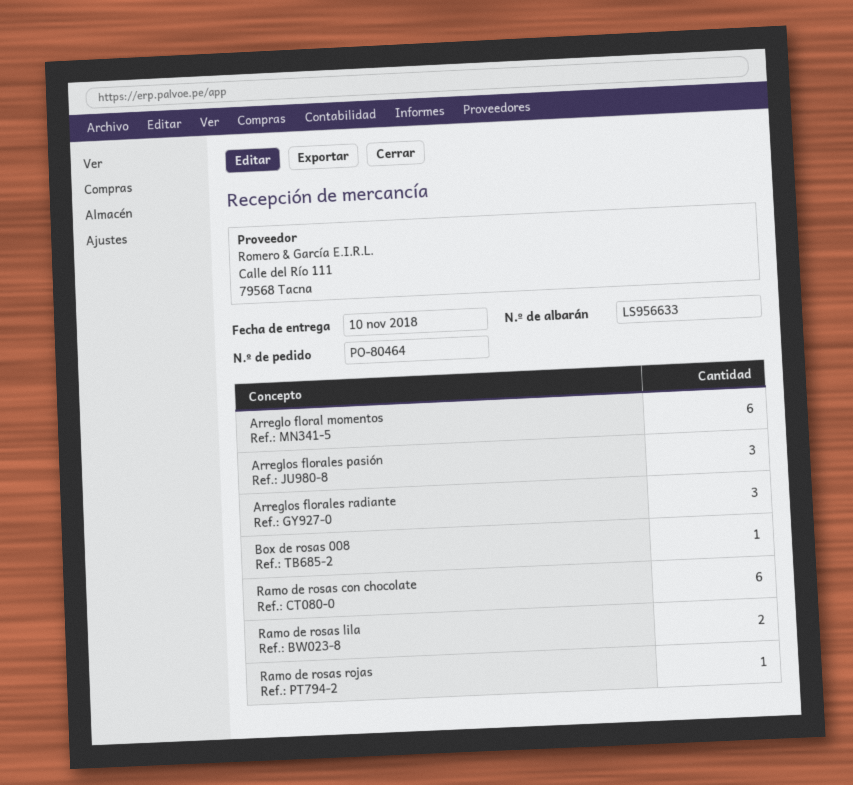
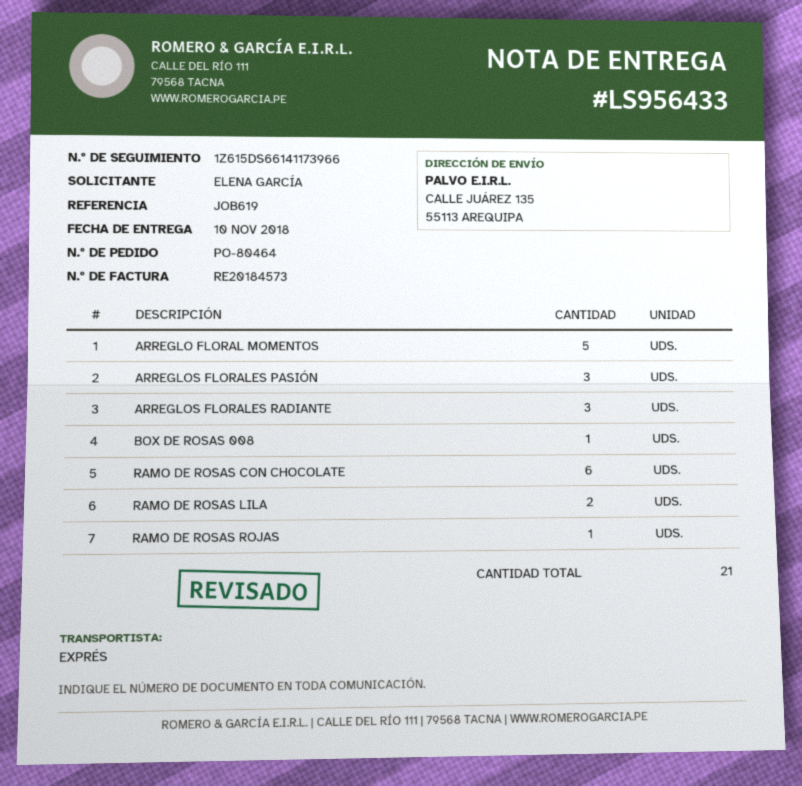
delivery note number: LS956633 -> LS956433
Arreglo floral momentos: 6 -> 5

